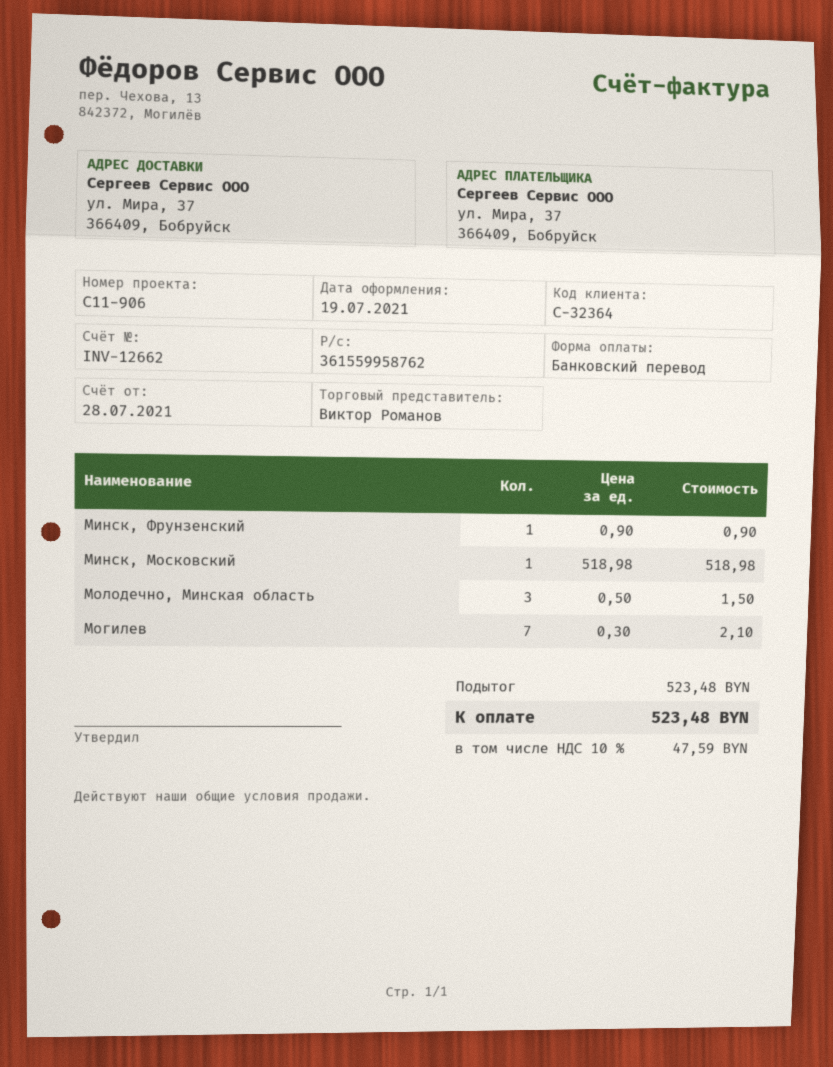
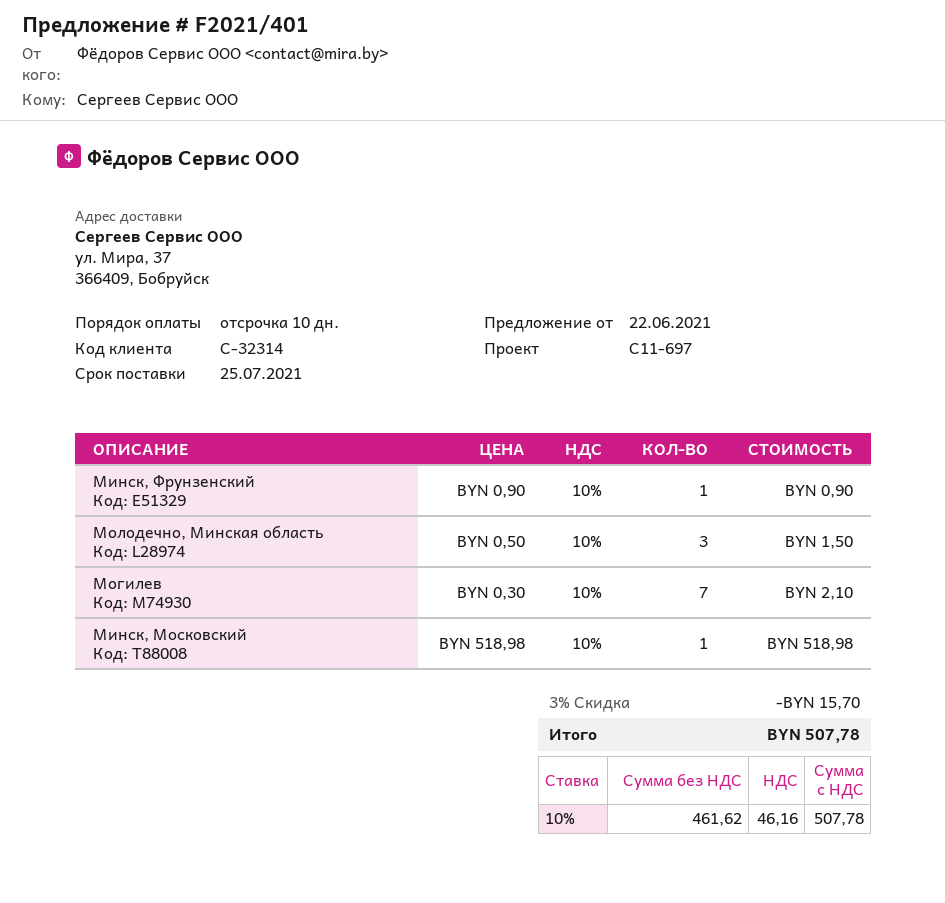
customer number: C-32364 -> C-32314
reference: C11-906 -> C11-697
discount: none -> 3% = 15.70
tax: 10% = 47.59 -> 10% = 46.16
total: 523.48 -> 507.78

